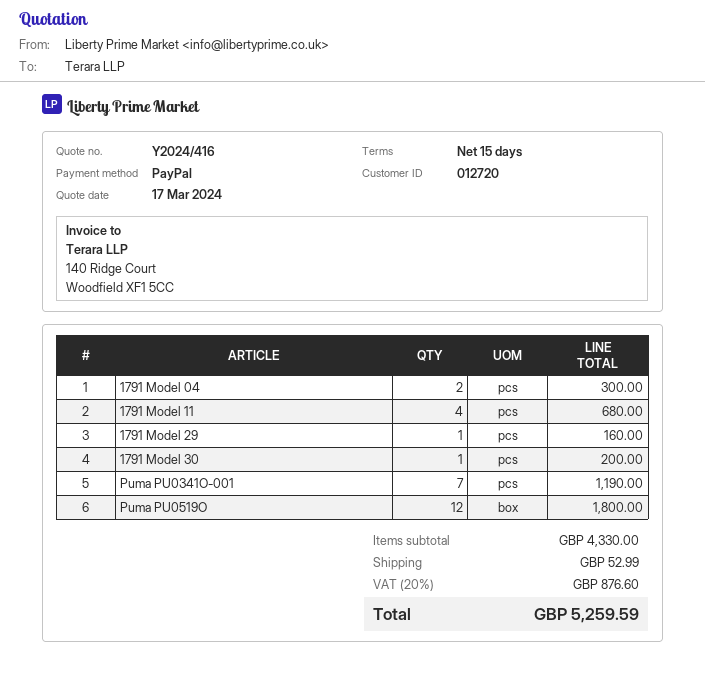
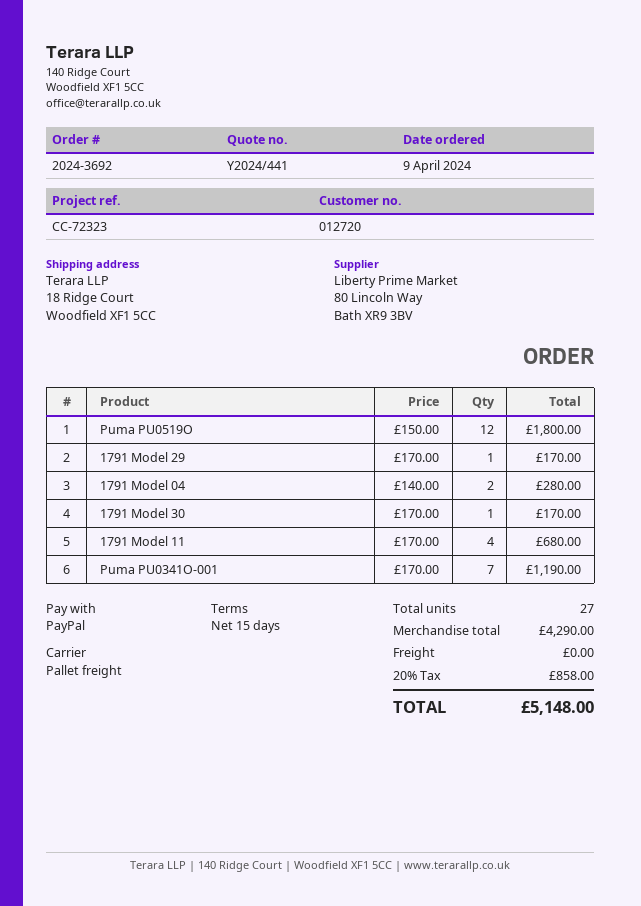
quote number: Y2024/416 -> Y2024/441
1791 Model 04: 2 for 300.00 -> 2 for 280.00
1791 Model 29: 1 for 160.00 -> 1 for 170.00
1791 Model 30: 1 for 200.00 -> 1 for 170.00
subtotal: 4330.00 -> 4290.00
shipping: 52.99 -> 0.00
tax: 20% = 876.60 -> 20% = 858.00
total: 5259.59 -> 5148.00

